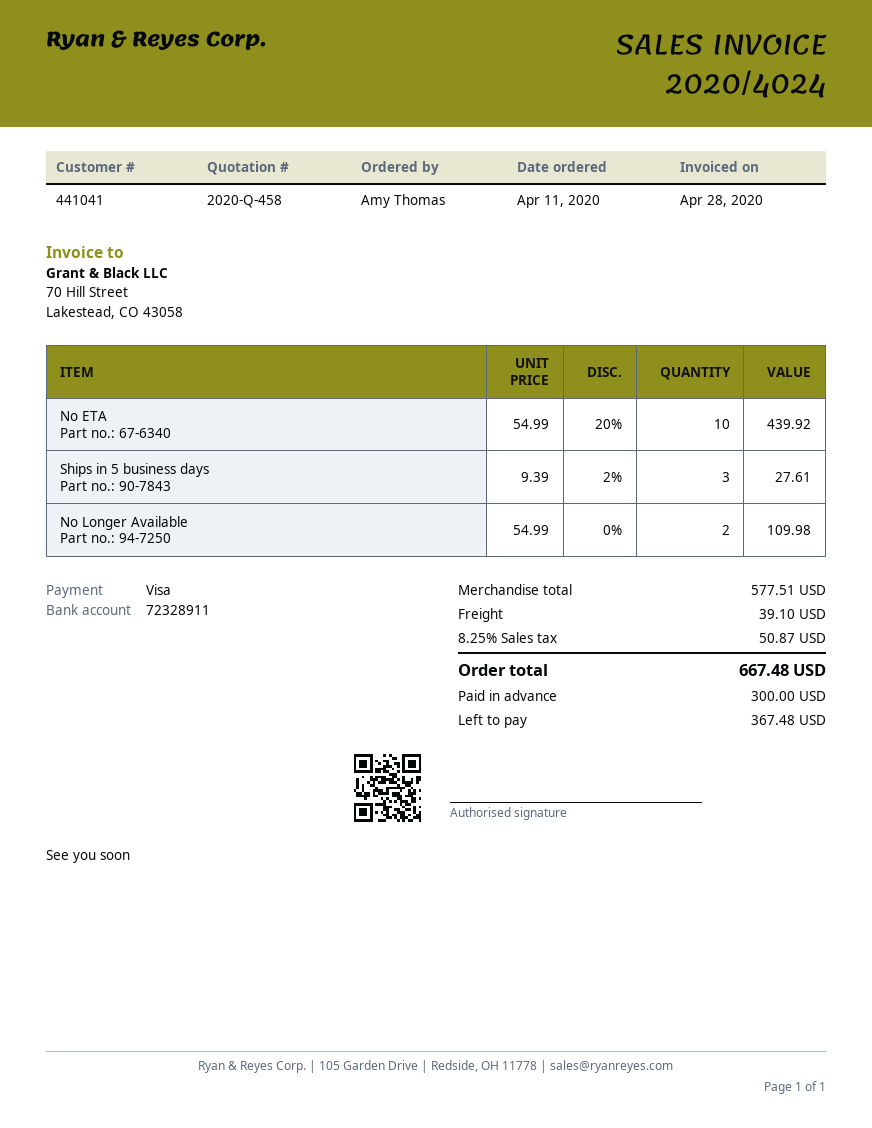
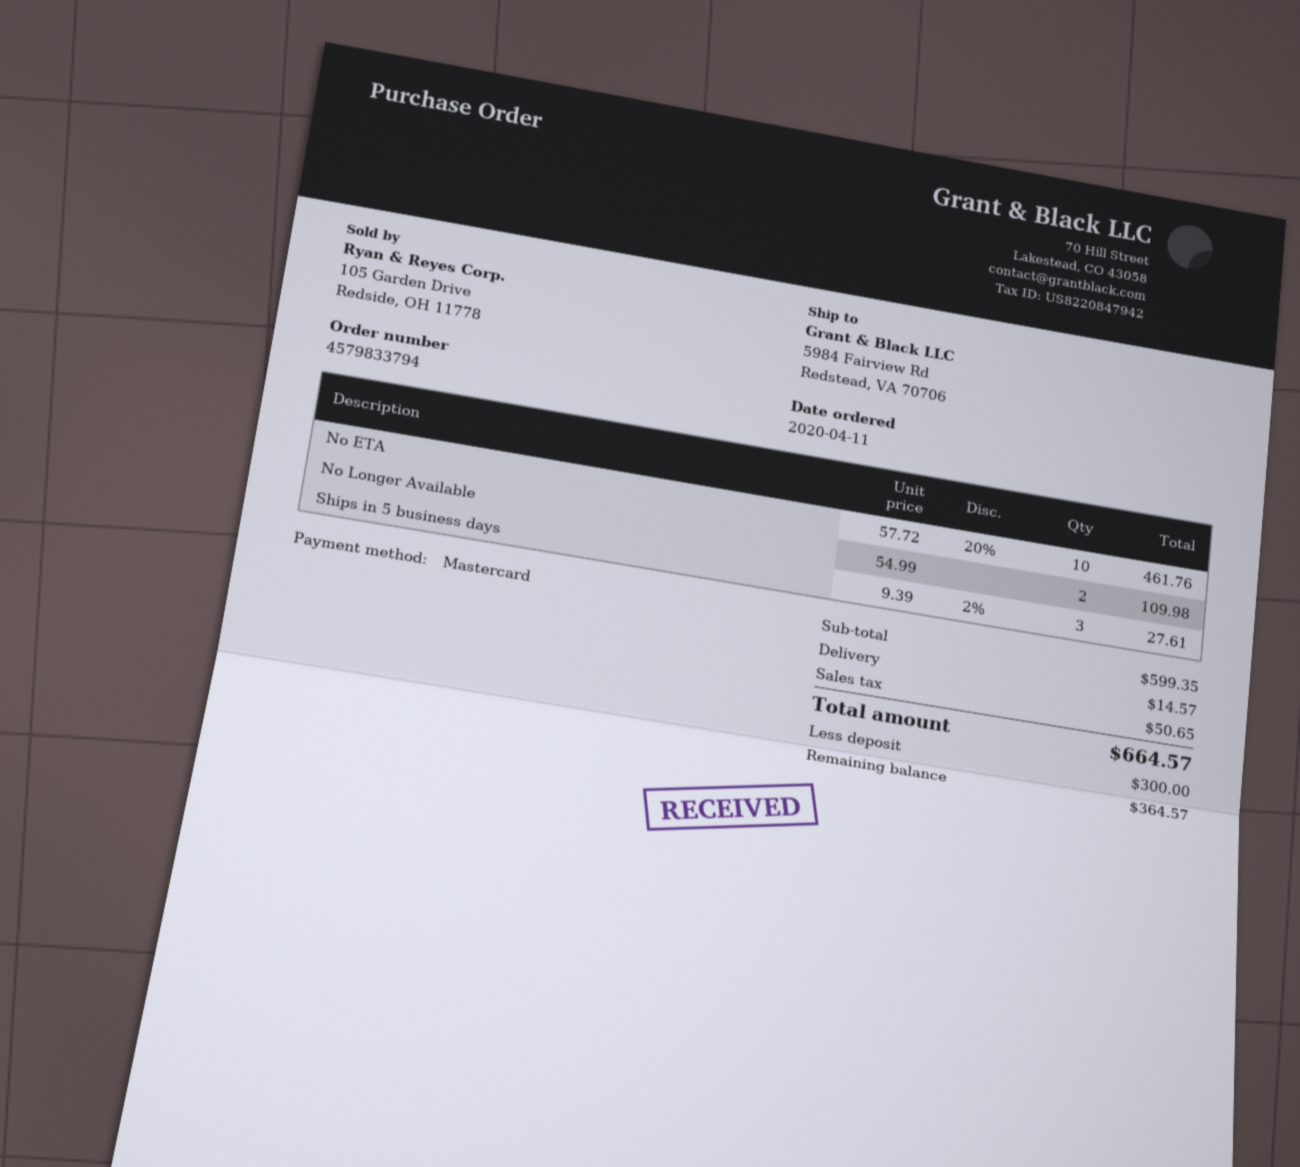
payment method: Visa -> Mastercard
No ETA: 10 x 54.99 - 20% = 439.92 -> 10 x 57.72 - 20% = 461.76
subtotal: 577.51 -> 599.35
shipping: 39.10 -> 14.57
tax: 50.87 -> 50.65
total: 667.48 -> 664.57
balance: 367.48 -> 364.57

